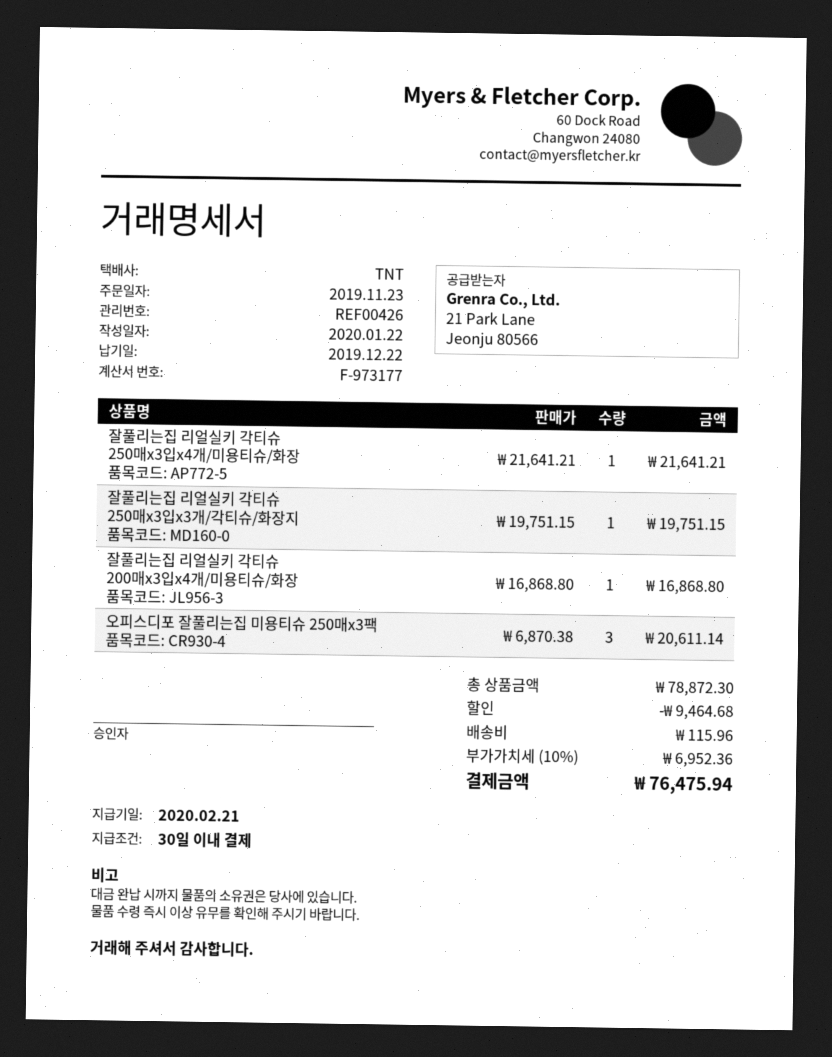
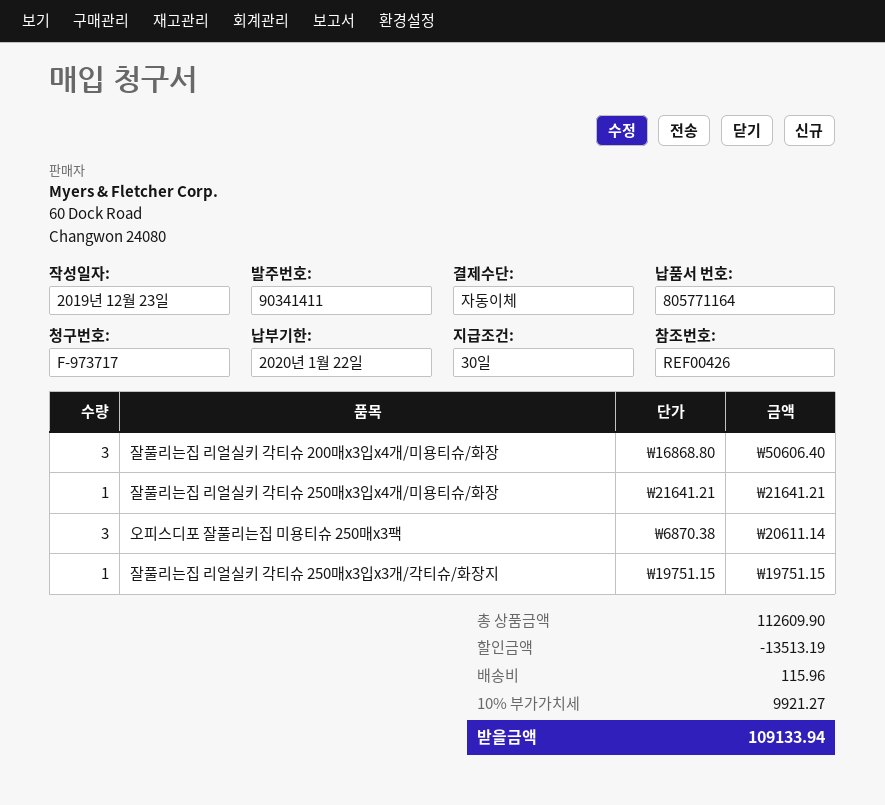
invoice number: F-973177 -> F-973717
invoice date: 2020-01-22 -> 2019-12-23
due date: 2020-02-21 -> 2020-01-22
잘풀리는집 리얼실키 각티슈 200매x3입x4개/미용티슈/화장: 1 x 16868.80 = 16868.80 -> 3 x 16868.80 = 50606.40
subtotal: 78872.30 -> 112609.90
discount: 9464.68 -> 13513.19
tax: 10% = 6952.36 -> 10% = 9921.27
total: 76475.94 -> 109133.94

